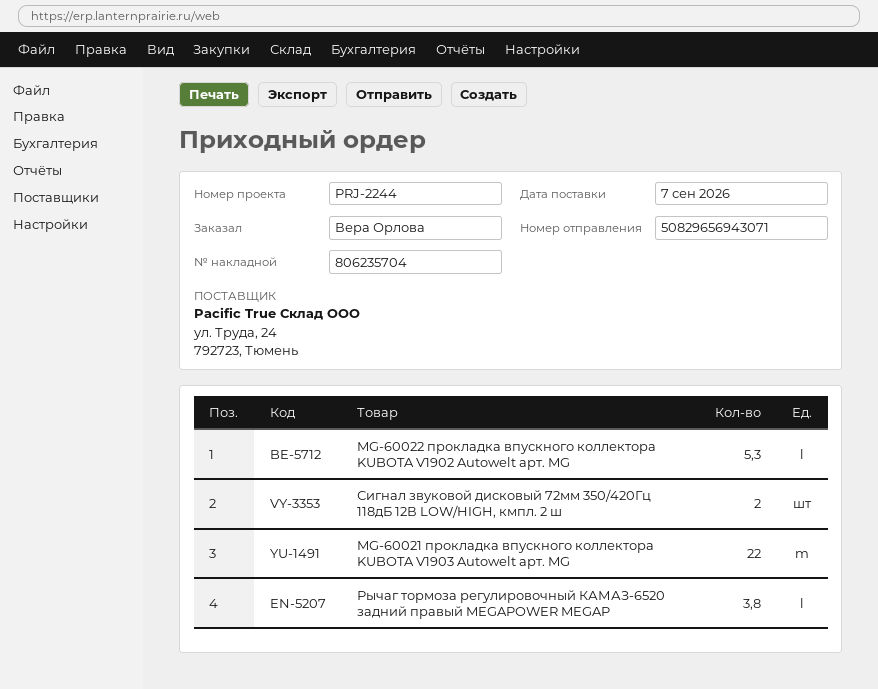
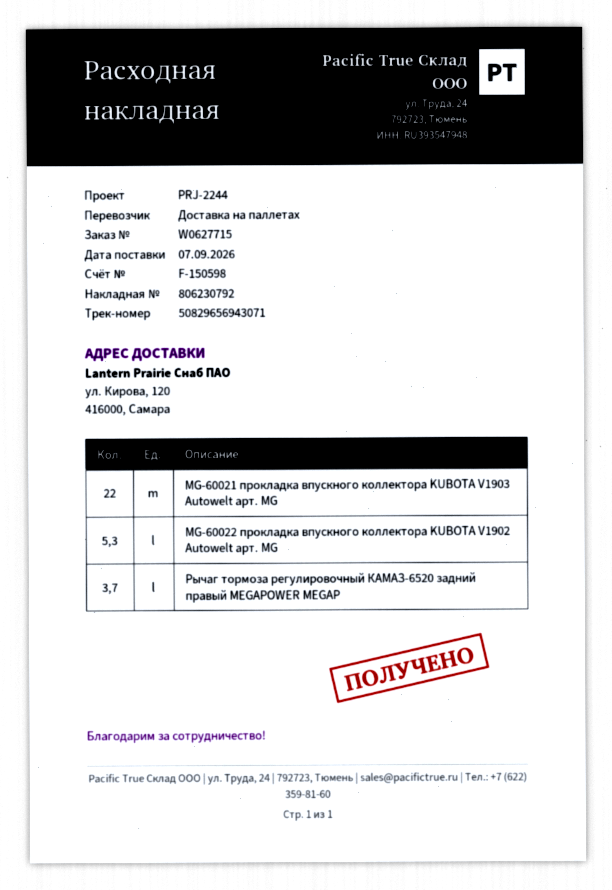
delivery note number: 806235704 -> 806230792
Сигнал звуковой дисковый 72мм 350/420Гц 118дБ 12В LOW/HIGH, кмпл. 2 ш: 2 -> none
Рычаг тормоза регулировочный КАМАЗ-6520 задний правый MEGAPOWER MEGAP: 3.8 -> 3.7

